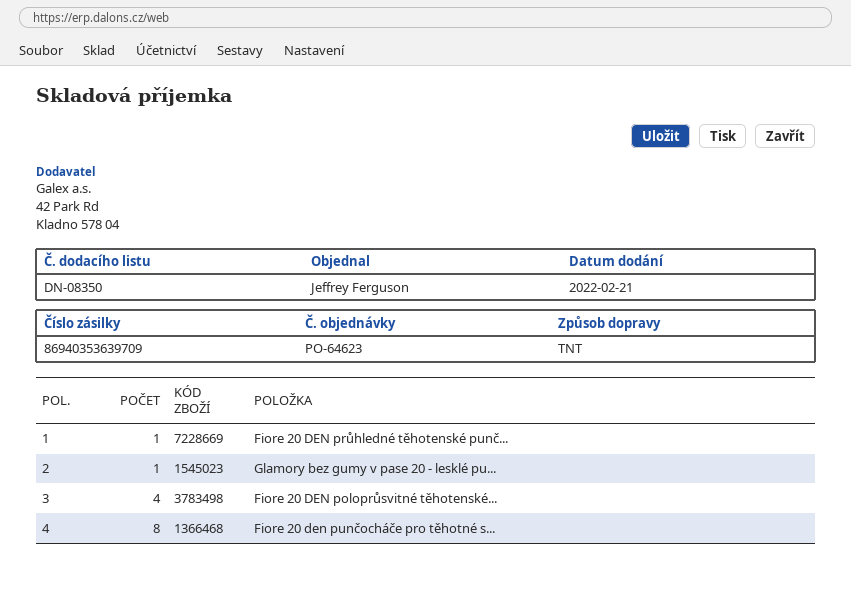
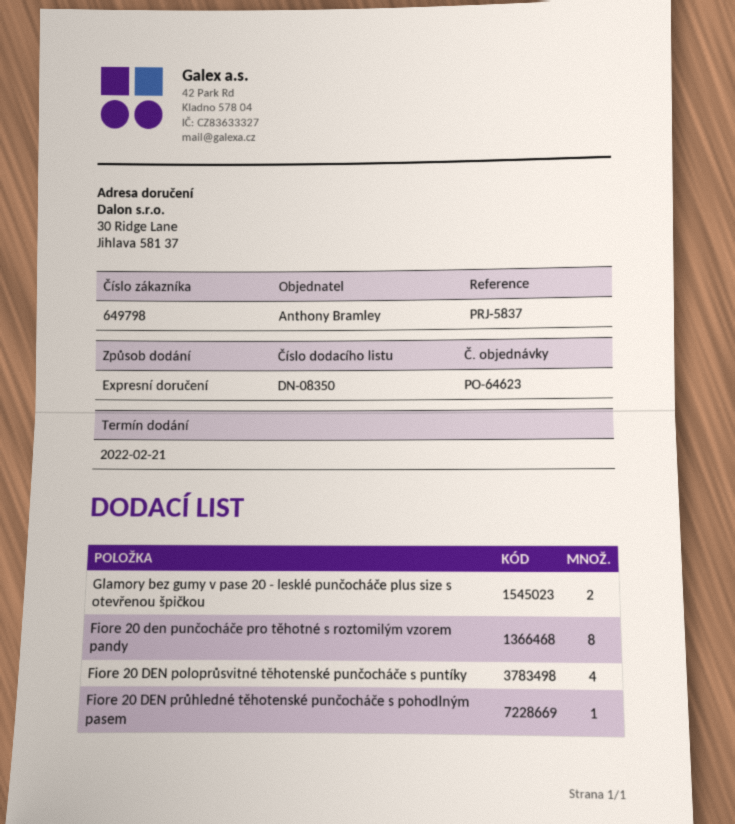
ordered by: Jeffrey Ferguson -> Anthony Bramley
shipping method: TNT -> express
Glamory bez gumy v pase 20 - lesklé pu...: 1 -> 2

